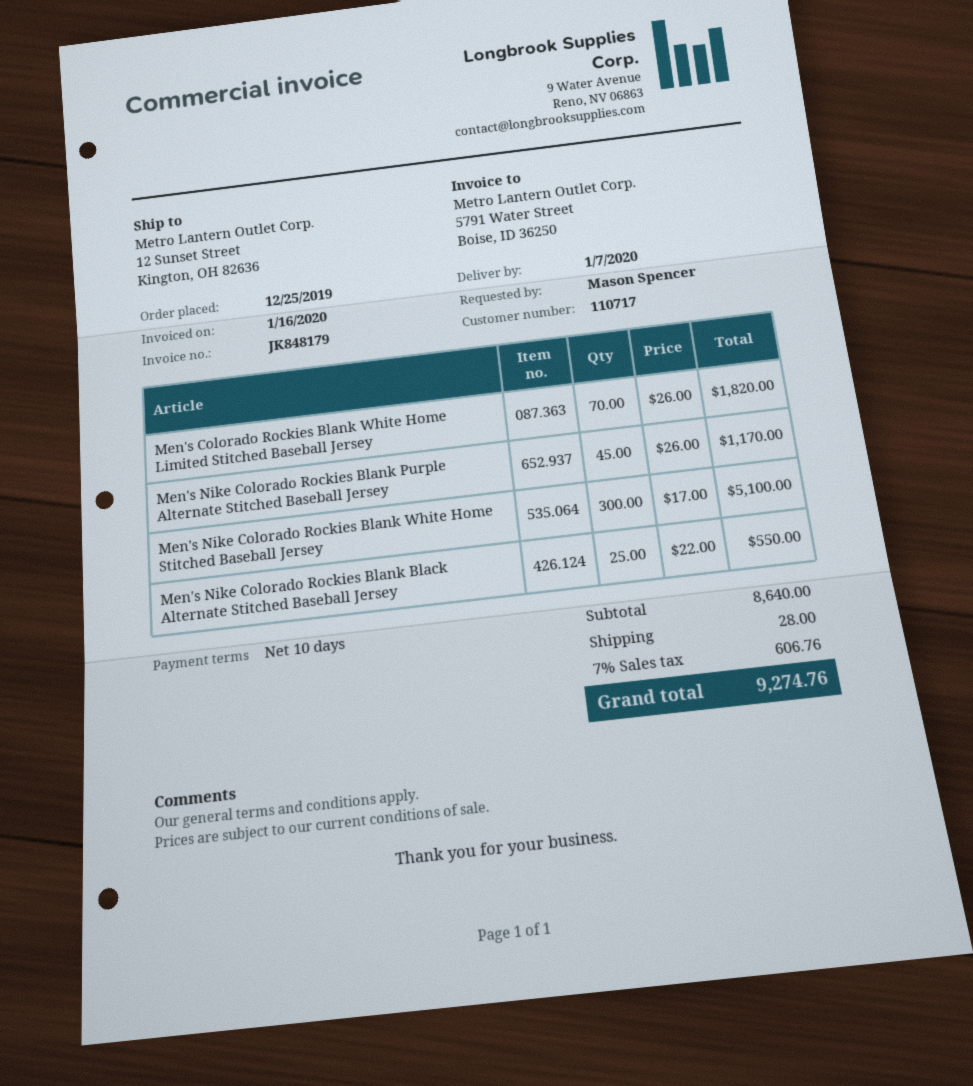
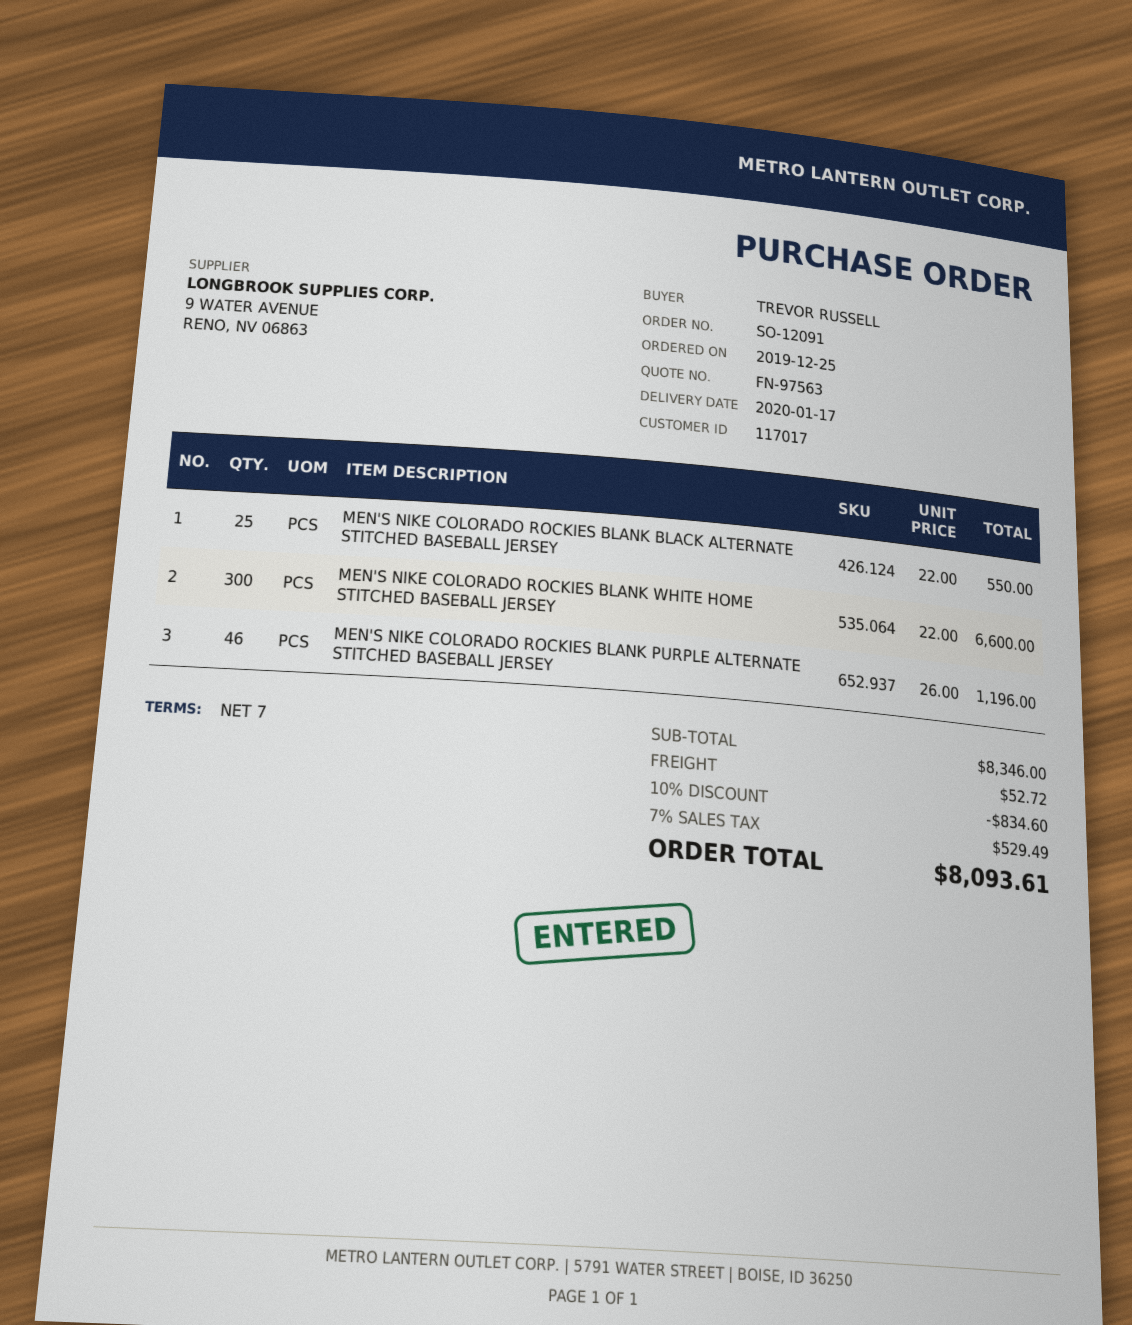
delivery date: 2020-01-07 -> 2020-01-17
payment terms: 10 days -> 7 days
customer number: 110717 -> 117017
ordered by: Mason Spencer -> TREVOR RUSSELL
Men's Colorado Rockies Blank White Home Limited Stitched Baseball Jersey: 70 x 26.00 = 1820.00 -> none
Men's Nike Colorado Rockies Blank Purple Alternate Stitched Baseball Jersey: 45 x 26.00 = 1170.00 -> 46 x 26.00 = 1196.00
Men's Nike Colorado Rockies Blank White Home Stitched Baseball Jersey: 300 x 17.00 = 5100.00 -> 300 x 22.00 = 6600.00
subtotal: 8640.00 -> 8346.00
discount: none -> 10% = 834.60
shipping: 28.00 -> 52.72
tax: 7% = 606.76 -> 7% = 529.49
total: 9274.76 -> 8093.61

